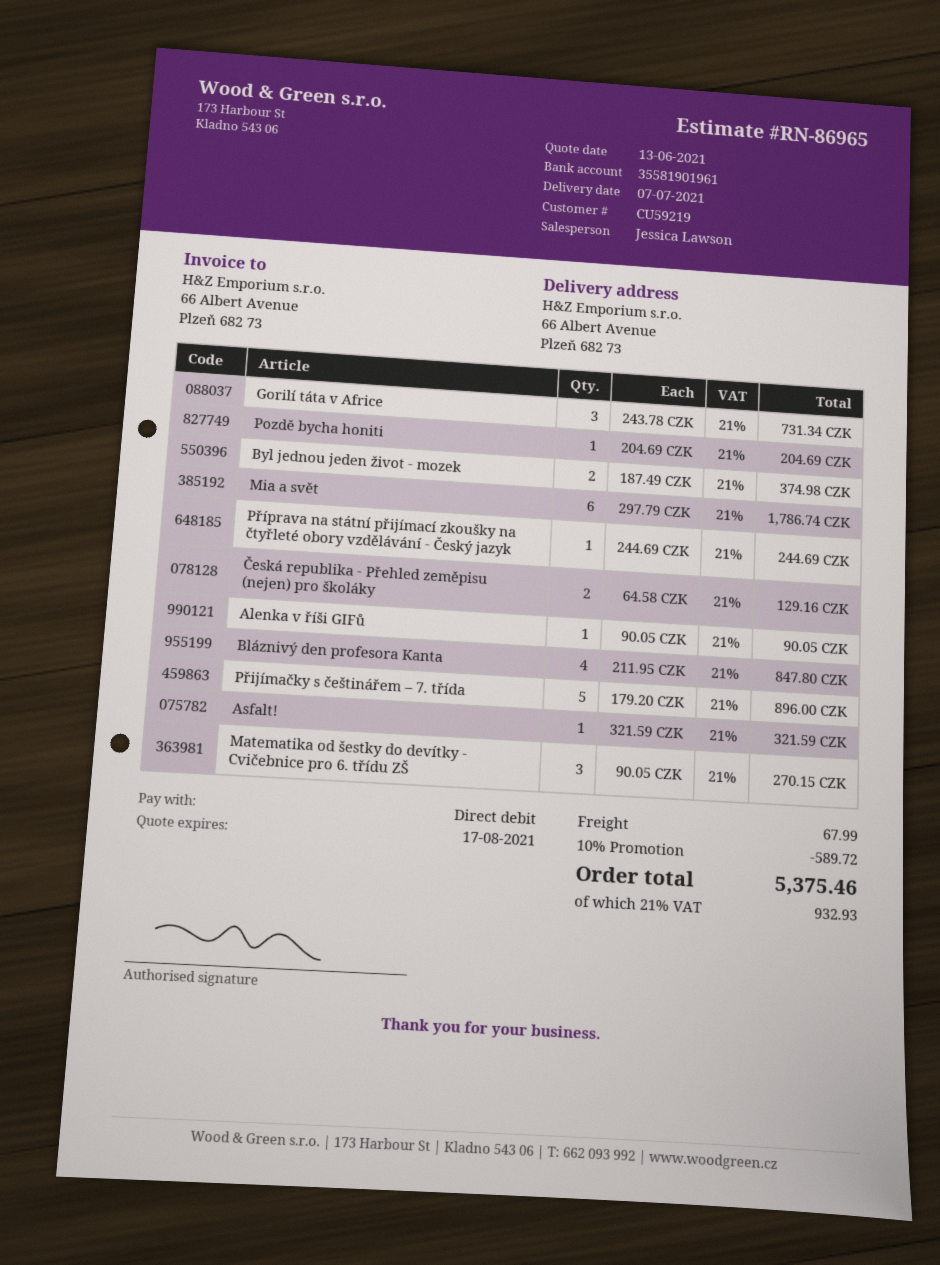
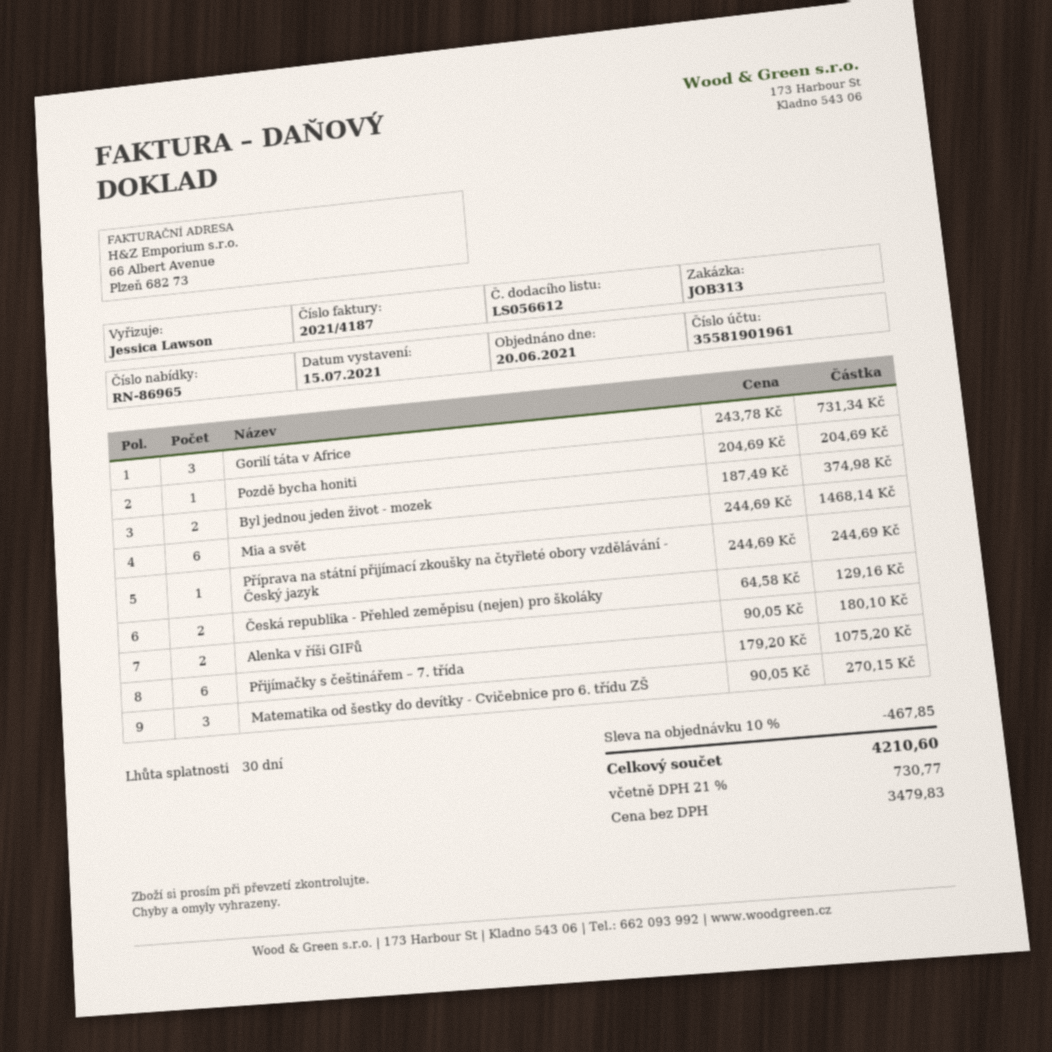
Mia a svět: 6 x 297.79 = 1786.74 -> 6 x 244.69 = 1468.14
Alenka v říši GIFů: 1 x 90.05 = 90.05 -> 2 x 90.05 = 180.10
Bláznivý den profesora Kanta: 4 x 211.95 = 847.80 -> none
Přijímačky s češtinářem – 7. třída: 5 x 179.20 = 896.00 -> 6 x 179.20 = 1075.20
Asfalt!: 1 x 321.59 = 321.59 -> none
discount: 10% = 589.72 -> 10% = 467.85
shipping: 67.99 -> none
tax: 21% = 932.93 -> 21% = 730.77
total: 5375.46 -> 4210.60

